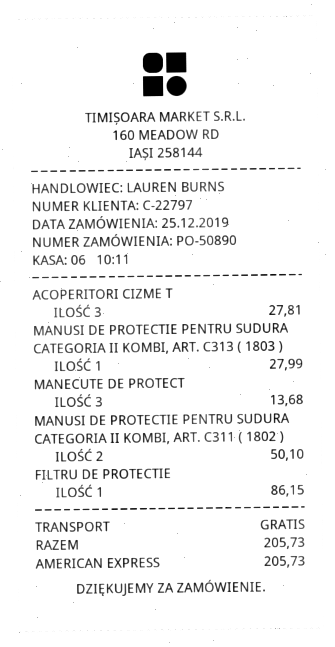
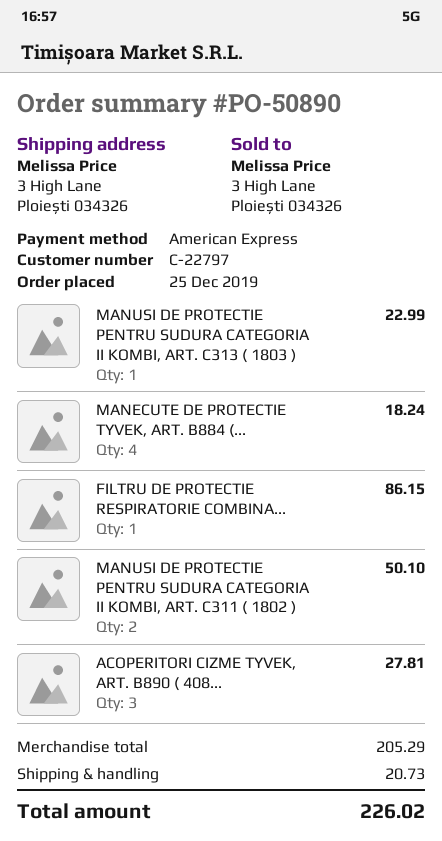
MANUSI DE PROTECTIE PENTRU SUDURA CATEGORIA II KOMBI, ART. C313 ( 1803 ): 1 for 27.99 -> 1 for 22.99
MANECUTE DE PROTECT: 3 for 13.68 -> 4 for 18.24
shipping: 0.00 -> 20.73
total: 205.73 -> 226.02

